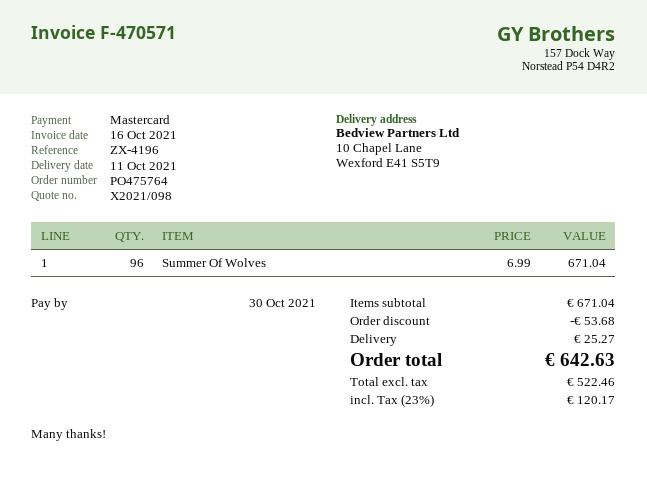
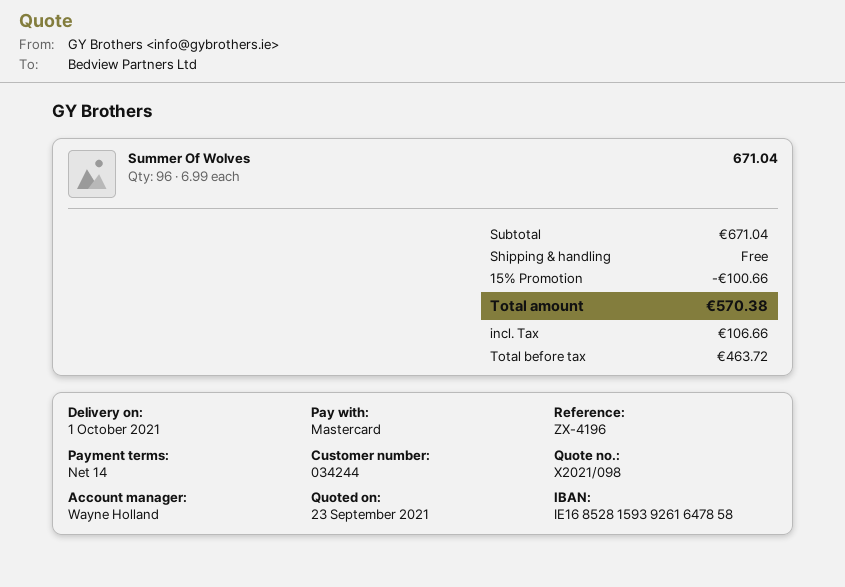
delivery date: 2021-10-11 -> 2021-10-01
discount: 53.68 -> 100.66
shipping: 25.27 -> 0.00
net: 522.46 -> 463.72
tax: 120.17 -> 106.66
total: 642.63 -> 570.38

